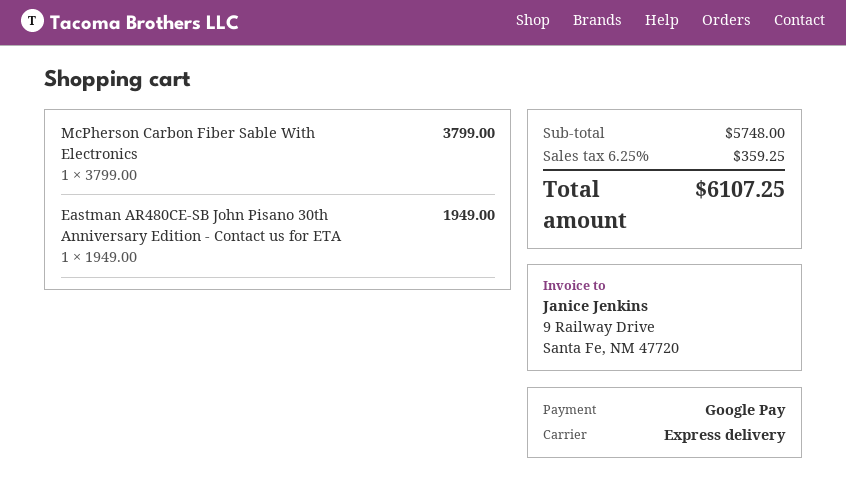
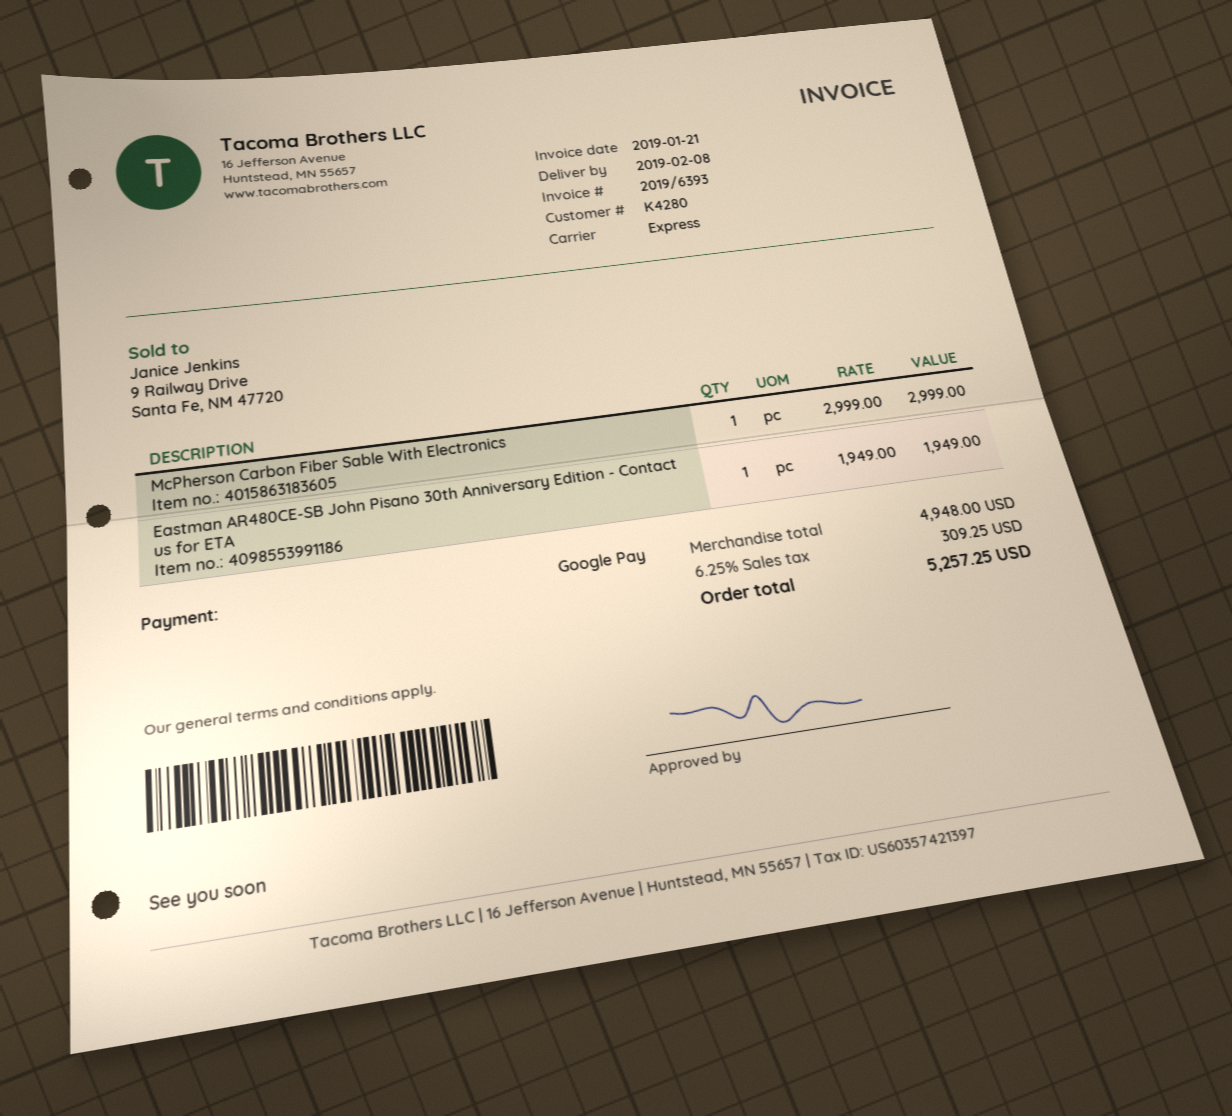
McPherson Carbon Fiber Sable With Electronics: 1 x 3799.00 = 3799.00 -> 1 x 2999.00 = 2999.00
subtotal: 5748.00 -> 4948.00
tax: 6.25% = 359.25 -> 6.25% = 309.25
total: 6107.25 -> 5257.25

